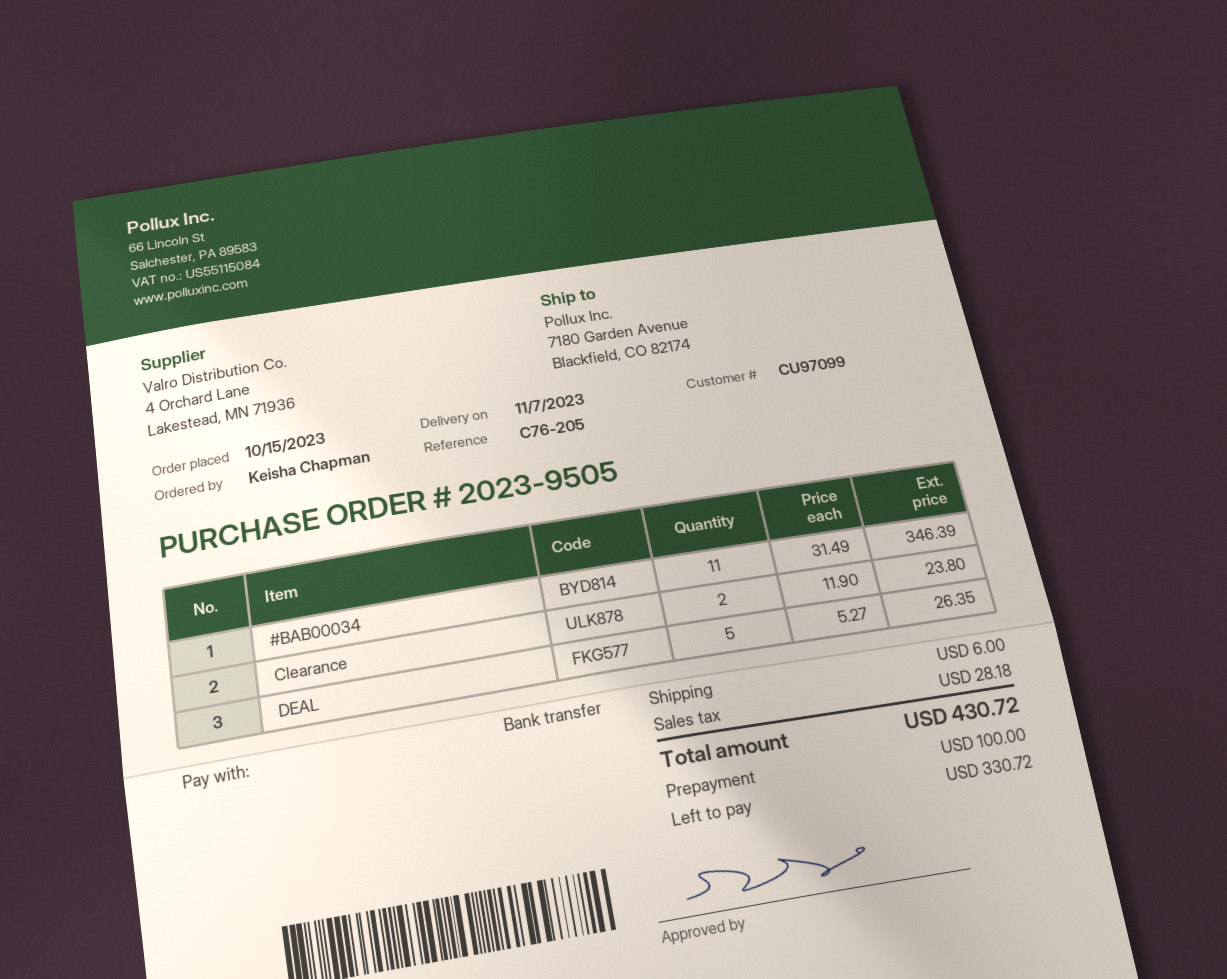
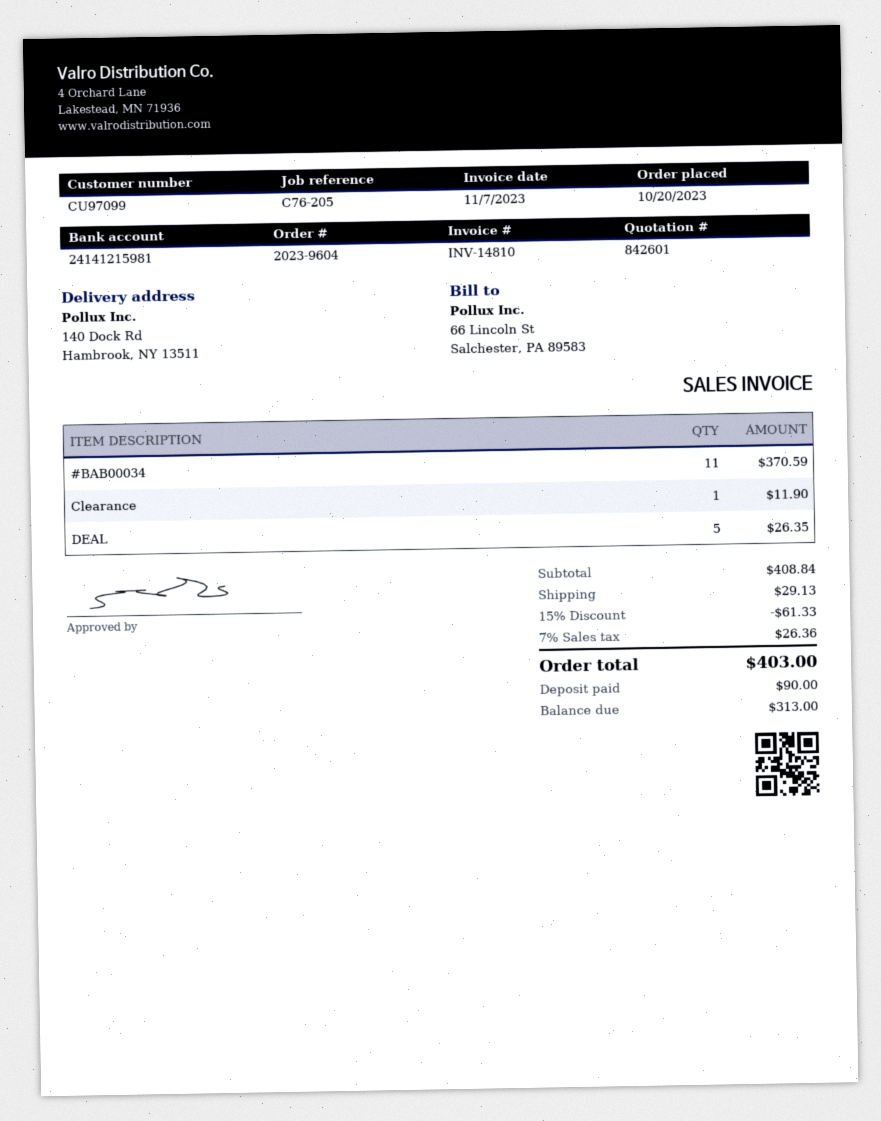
order number: 2023-9505 -> 2023-9604
order date: 2023-10-15 -> 2023-10-20
ship to: 7180 Garden Avenue, Blackfield, CO 82174 -> 140 Dock Rd, Hambrook, NY 13511
#BAB00034: 11 for 346.39 -> 11 for 370.59
Clearance: 2 for 23.80 -> 1 for 11.90
discount: none -> 15% = 61.33
shipping: 6.00 -> 29.13
tax: 28.18 -> 26.36
total: 430.72 -> 403.00
deposit: 100.00 -> 90.00
balance: 330.72 -> 313.00

